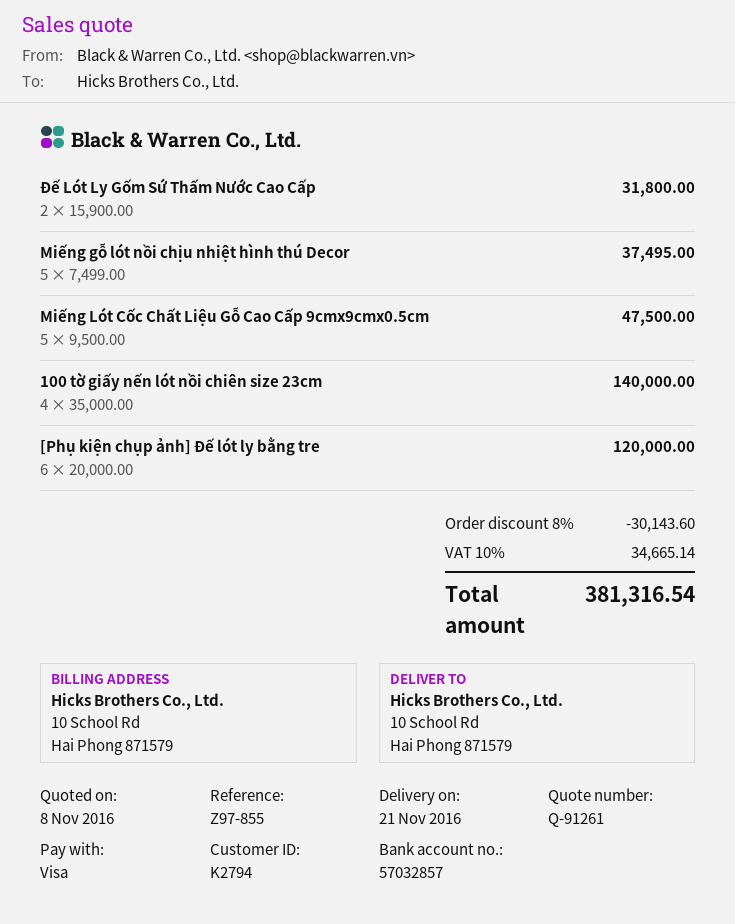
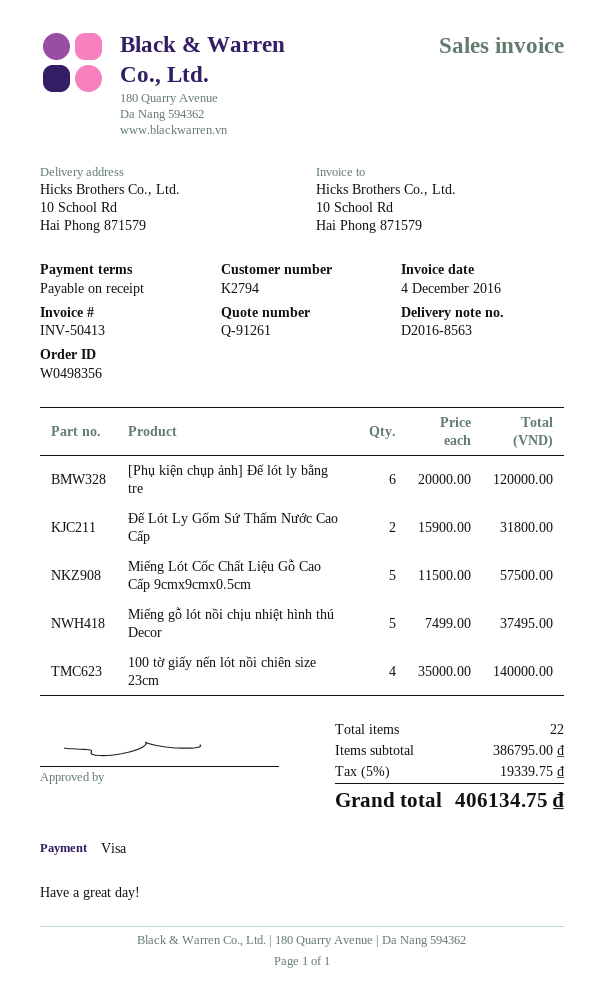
Miếng Lót Cốc Chất Liệu Gỗ Cao Cấp 9cmx9cmx0.5cm: 5 x 9500.00 = 47500.00 -> 5 x 11500.00 = 57500.00
discount: 8% = 30143.60 -> none
tax: 10% = 34665.14 -> 5% = 19339.75
total: 381316.54 -> 406134.75

